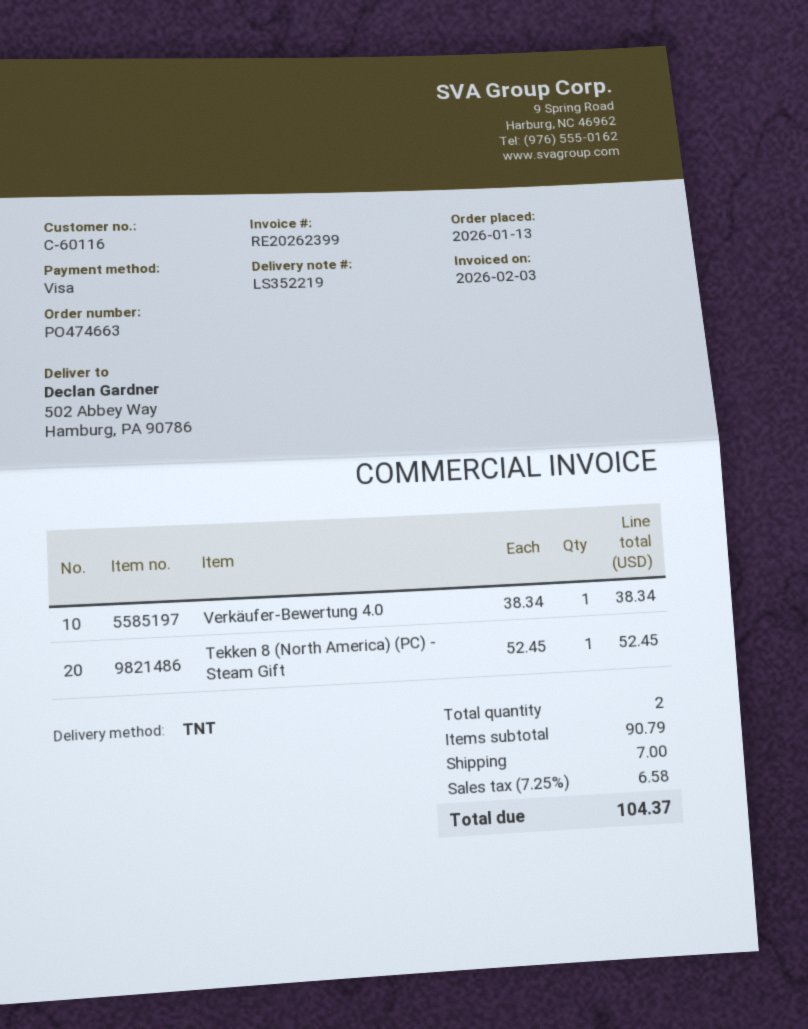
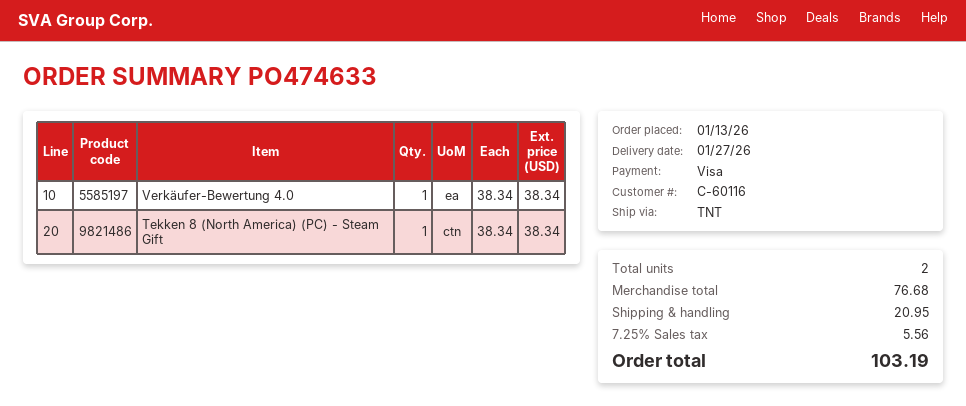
order number: PO474663 -> PO474633
Tekken 8 (North America) (PC) - Steam Gift: 1 x 52.45 = 52.45 -> 1 x 38.34 = 38.34
subtotal: 90.79 -> 76.68
shipping: 7.00 -> 20.95
tax: 7.25% = 6.58 -> 7.25% = 5.56
total: 104.37 -> 103.19

